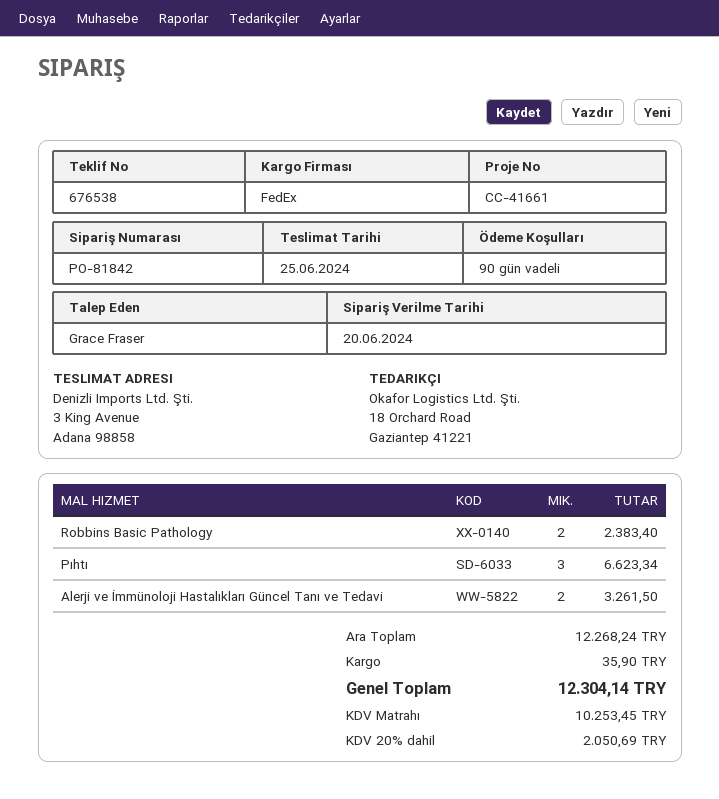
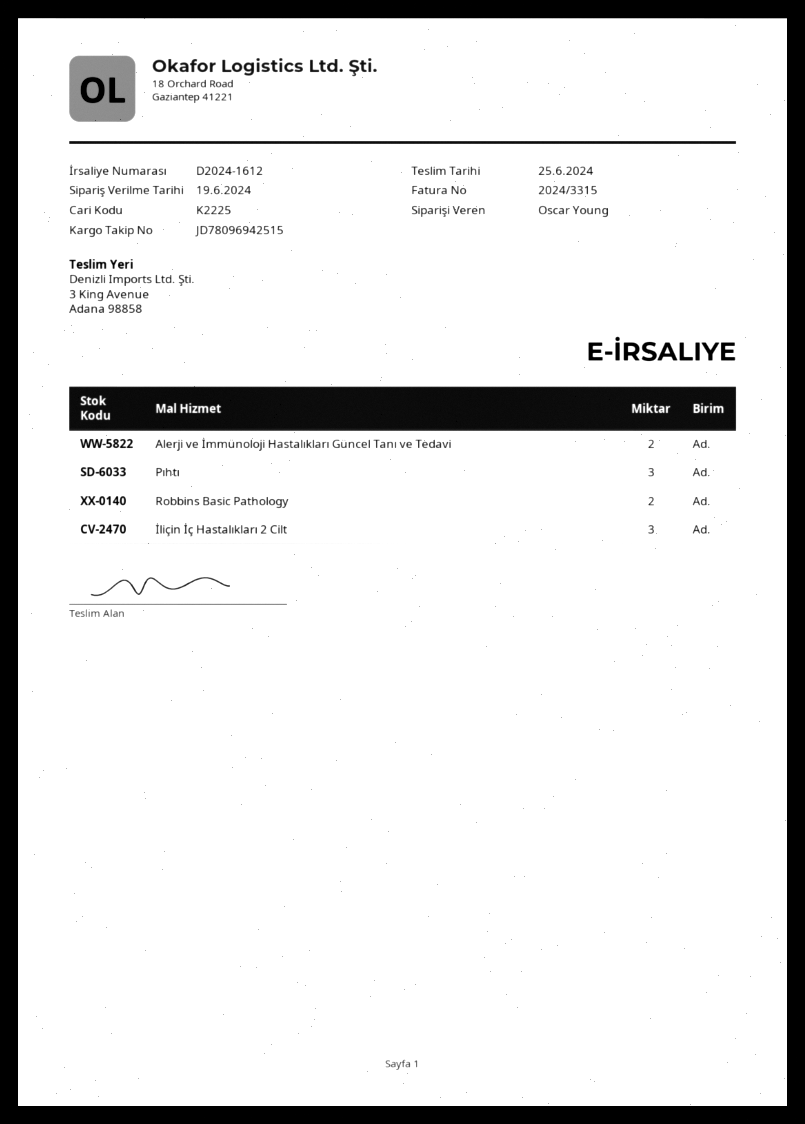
order date: 2024-06-20 -> 2024-06-19
ordered by: Grace Fraser -> Oscar Young
İliçin İç Hastalıkları 2 Cilt: none -> 3

